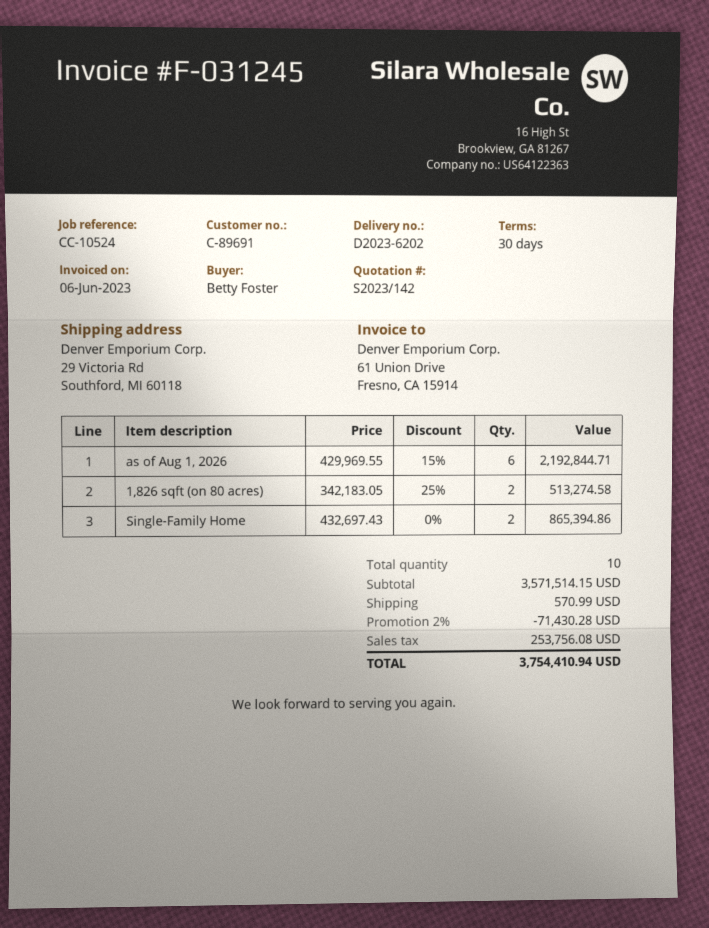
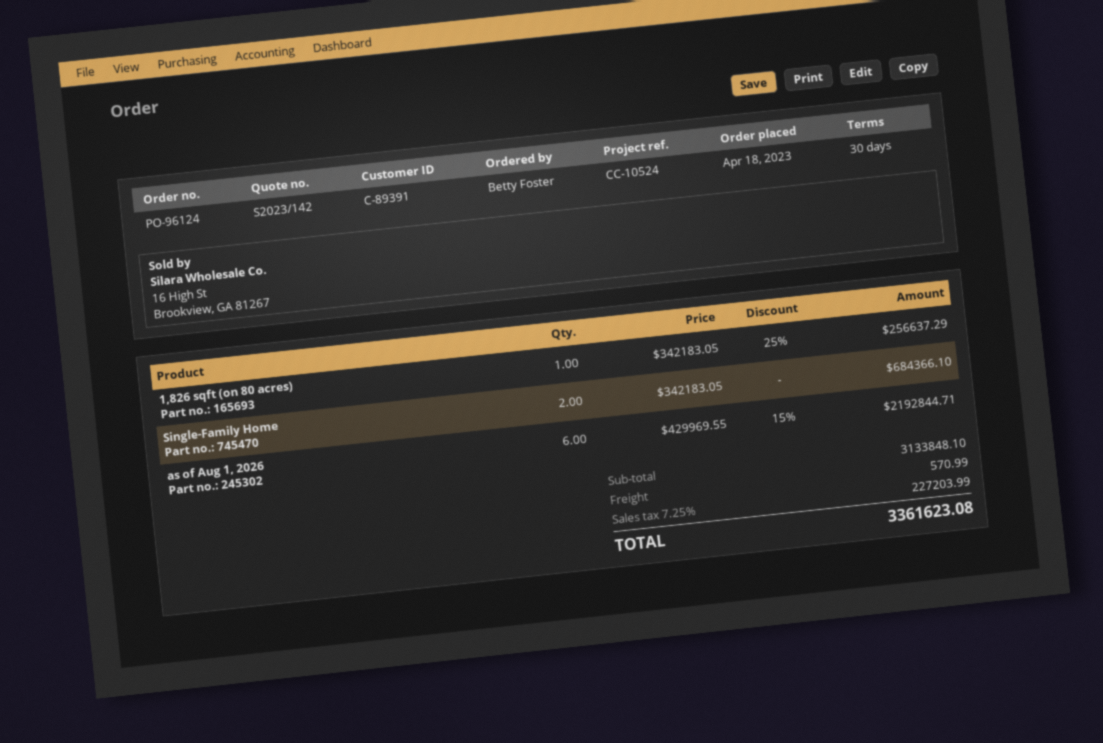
customer number: C-89691 -> C-89391
1,826 sqft (on 80 acres): 2 x 342183.05 - 25% = 513274.58 -> 1 x 342183.05 - 25% = 256637.29
Single-Family Home: 2 x 432697.43 = 865394.86 -> 2 x 342183.05 = 684366.10
subtotal: 3571514.15 -> 3133848.10
discount: 2% = 71430.28 -> none
tax: 253756.08 -> 227203.99
total: 3754410.94 -> 3361623.08

